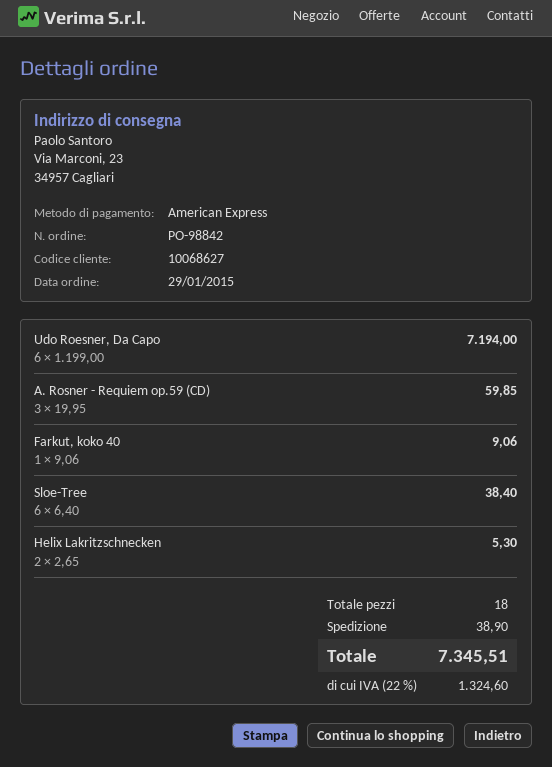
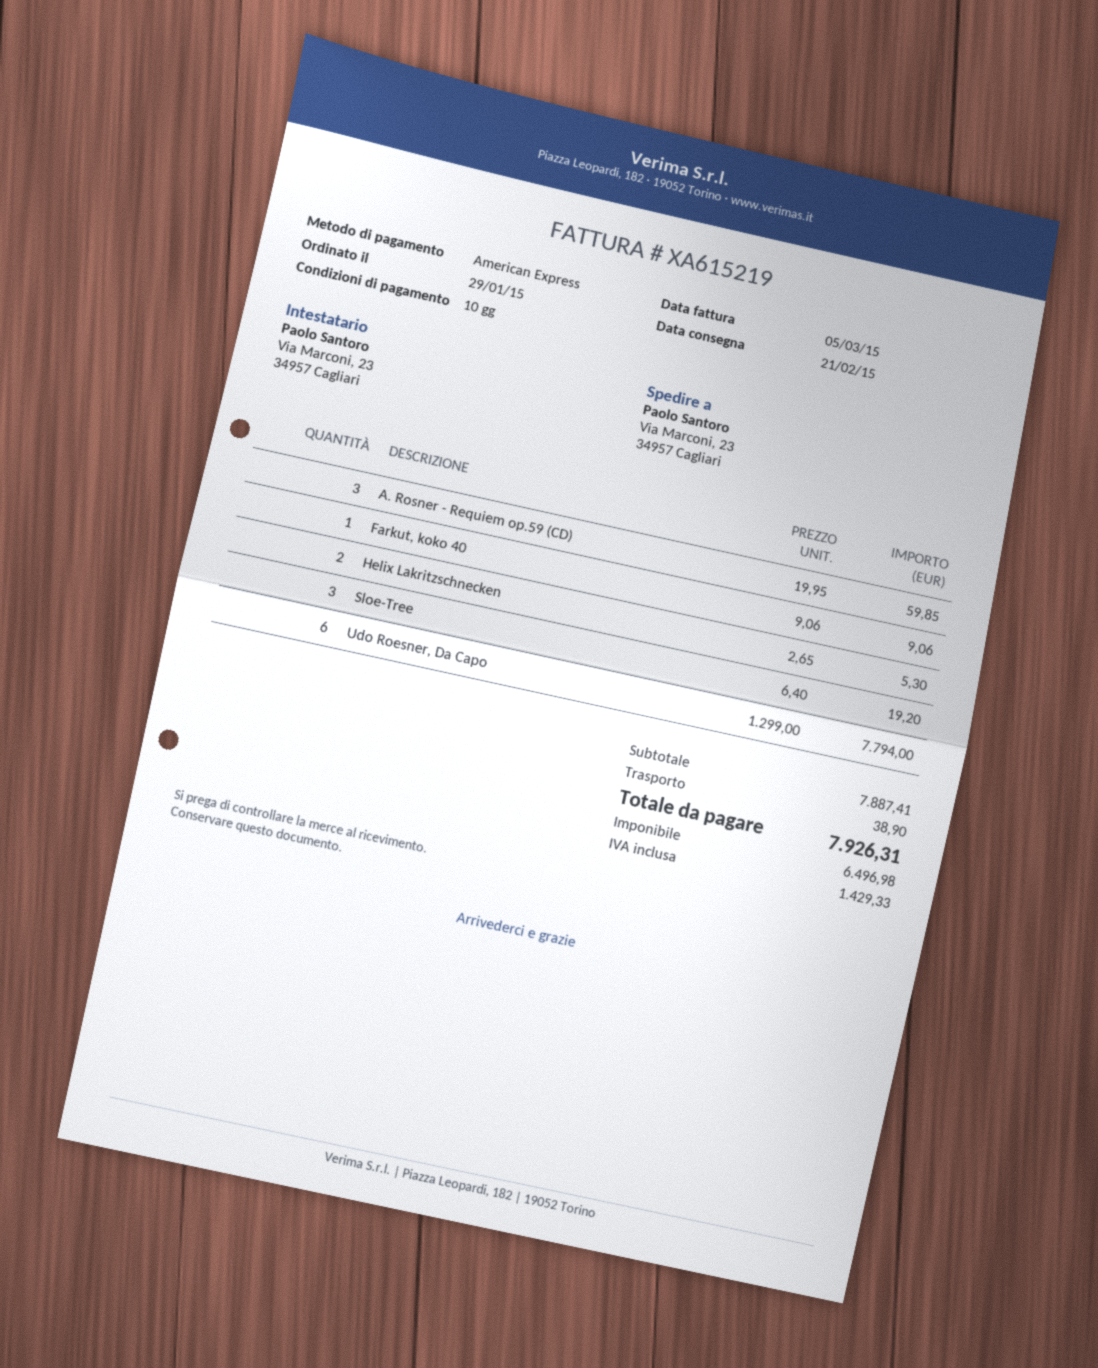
Udo Roesner, Da Capo: 6 x 1199.00 = 7194.00 -> 6 x 1299.00 = 7794.00
Sloe-Tree: 6 x 6.40 = 38.40 -> 3 x 6.40 = 19.20
tax: 1324.60 -> 1429.33
total: 7345.51 -> 7926.31

